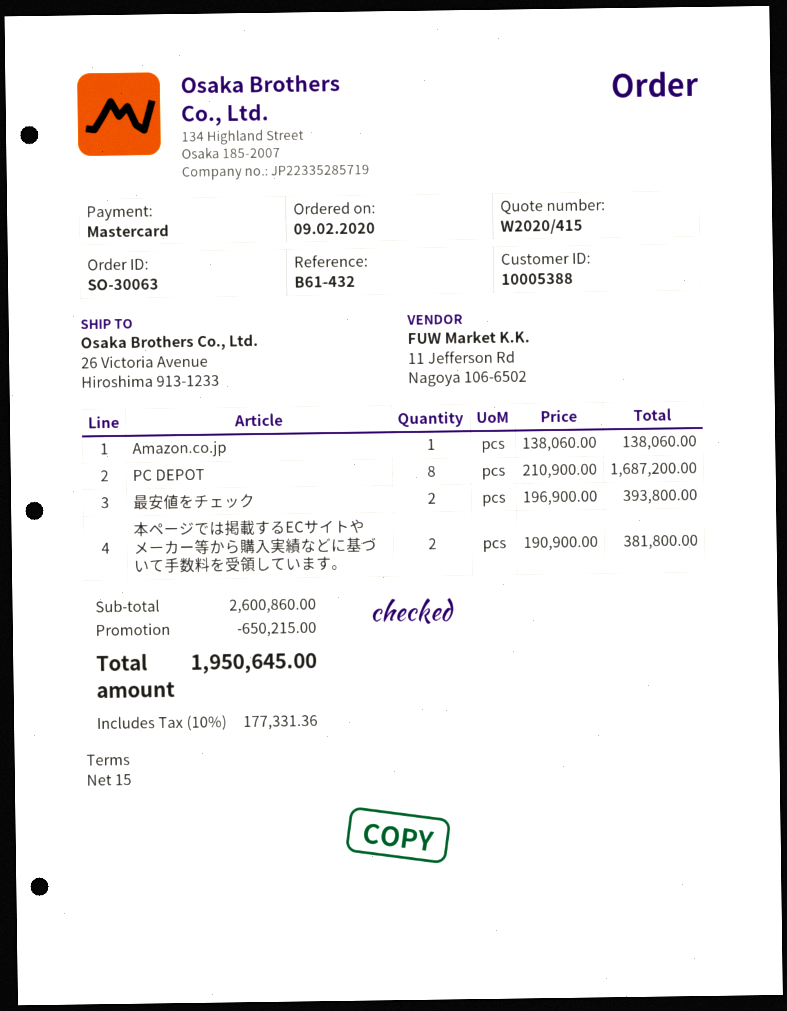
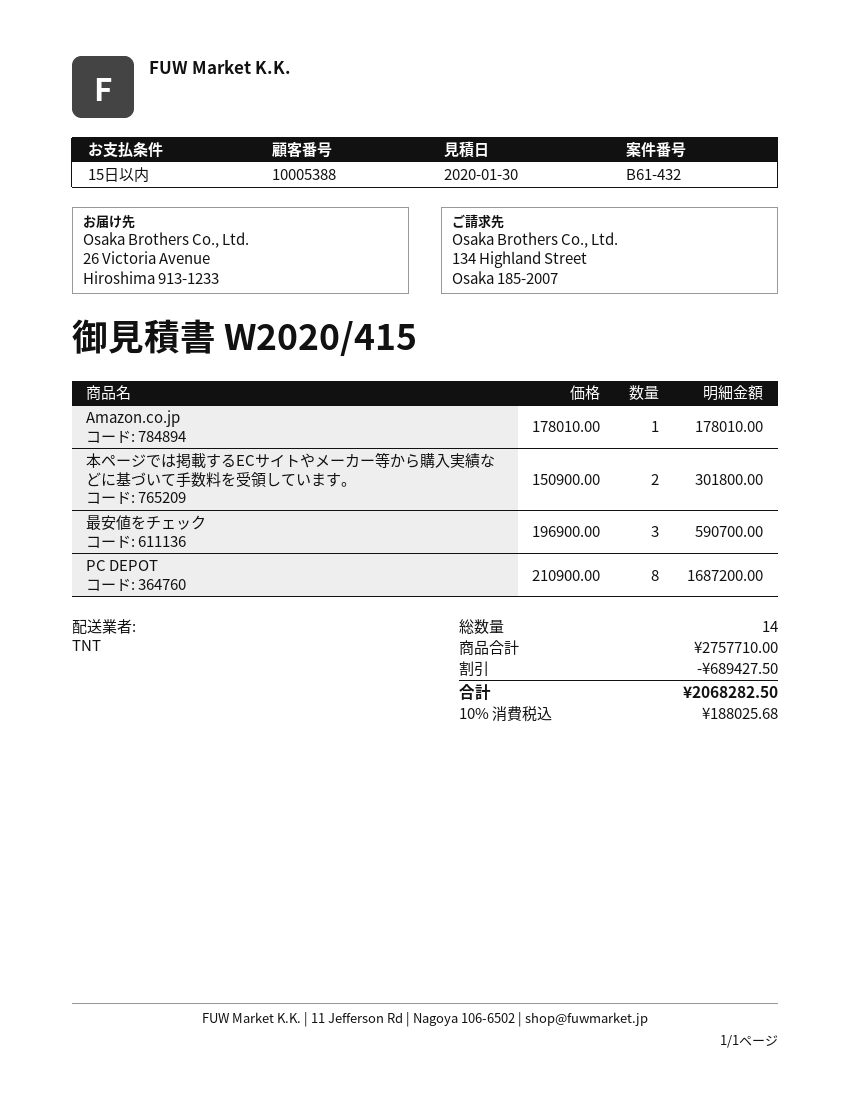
Amazon.co.jp: 1 x 138060.00 = 138060.00 -> 1 x 178010.00 = 178010.00
最安値をチェック: 2 x 196900.00 = 393800.00 -> 3 x 196900.00 = 590700.00
本ページでは掲載するECサイトやメーカー等から購入実績などに基づいて手数料を受領しています。: 2 x 190900.00 = 381800.00 -> 2 x 150900.00 = 301800.00
subtotal: 2600860.00 -> 2757710.00
discount: 650215.00 -> 689427.50
tax: 10% = 177331.36 -> 10% = 188025.68
total: 1950645.00 -> 2068282.50

